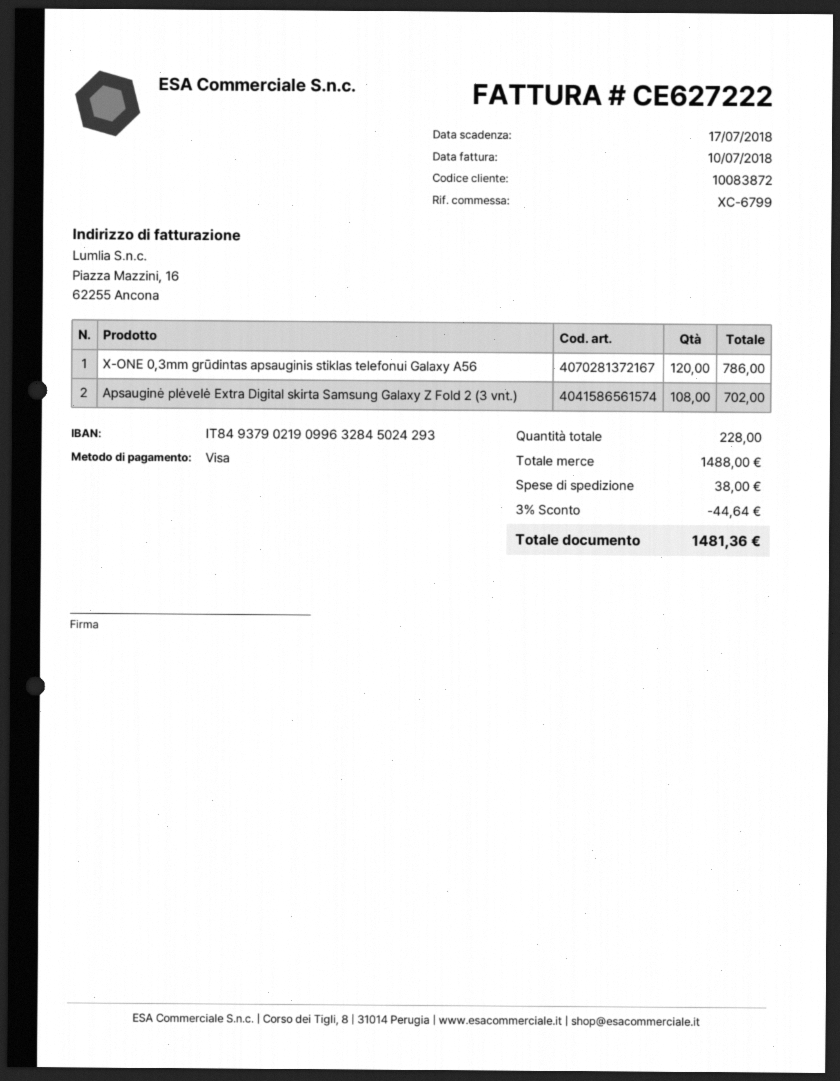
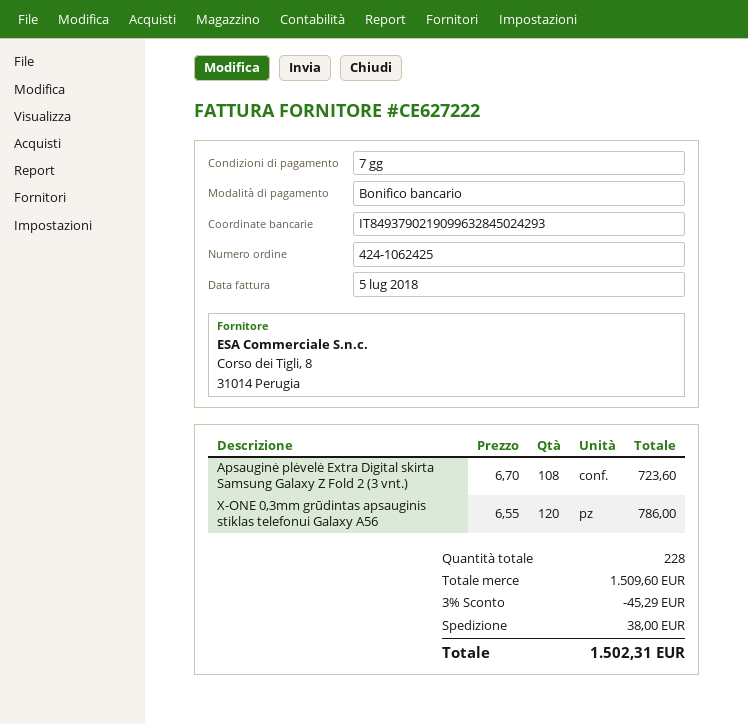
invoice date: 2018-07-10 -> 2018-07-05
payment method: Visa -> bank transfer
Apsauginė plėvelė Extra Digital skirta Samsung Galaxy Z Fold 2 (3 vnt.): 108 for 702.00 -> 108 for 723.60
subtotal: 1488.00 -> 1509.60
discount: 3% = 44.64 -> 3% = 45.29
total: 1481.36 -> 1502.31

